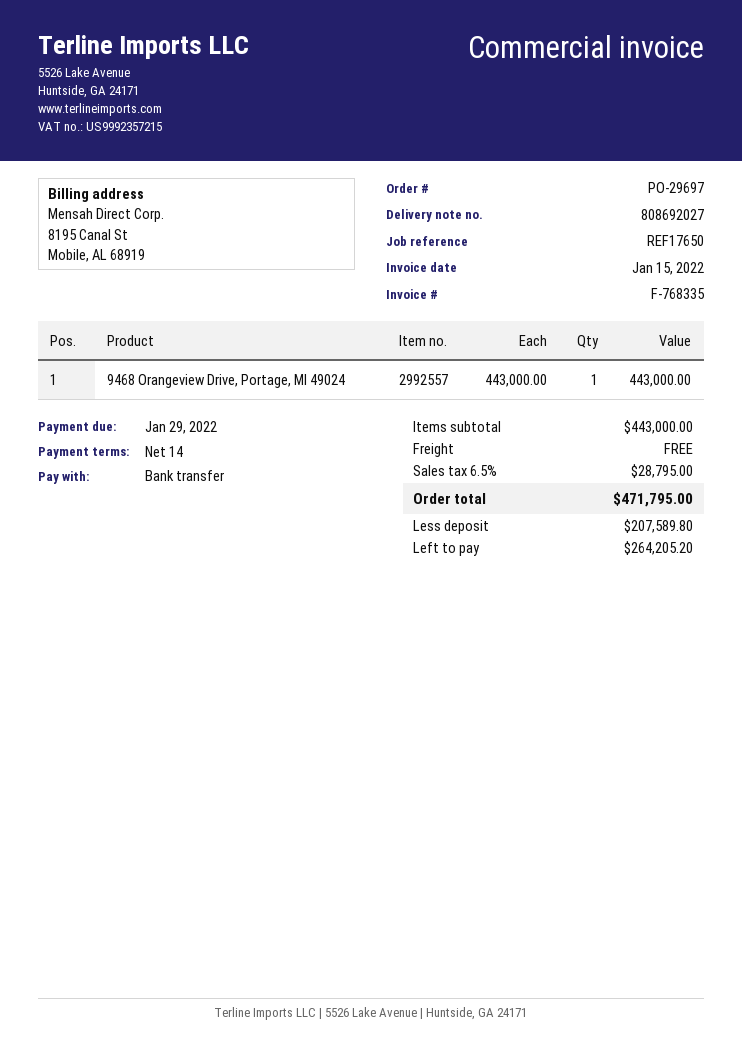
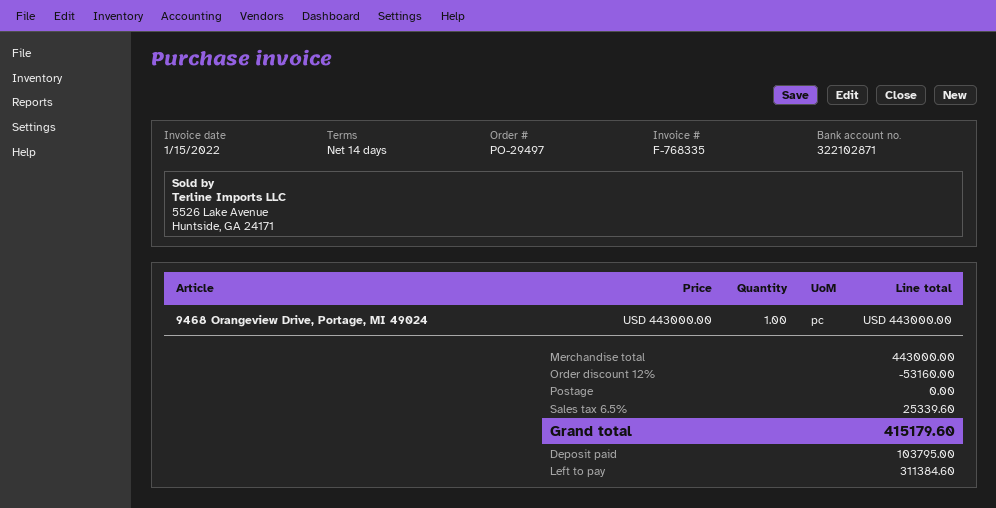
order number: PO-29697 -> PO-29497
discount: none -> 12% = 53160.00
tax: 6.5% = 28795.00 -> 6.5% = 25339.60
total: 471795.00 -> 415179.60
deposit: 207589.80 -> 103795.00
balance: 264205.20 -> 311384.60

